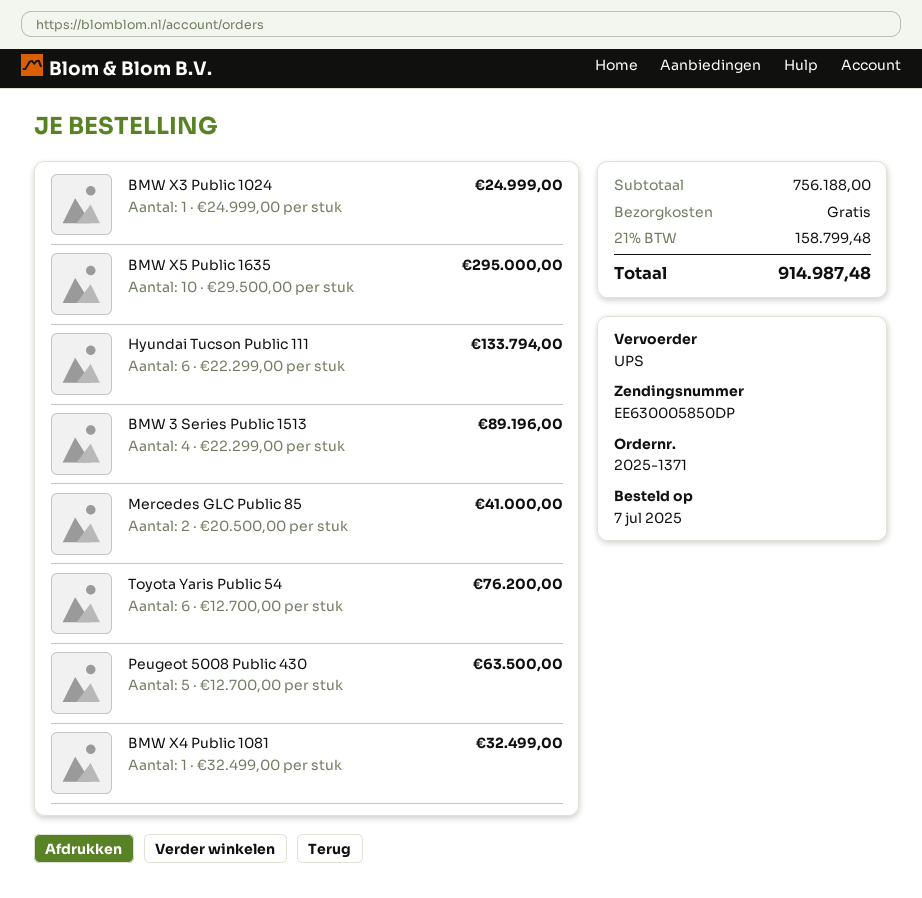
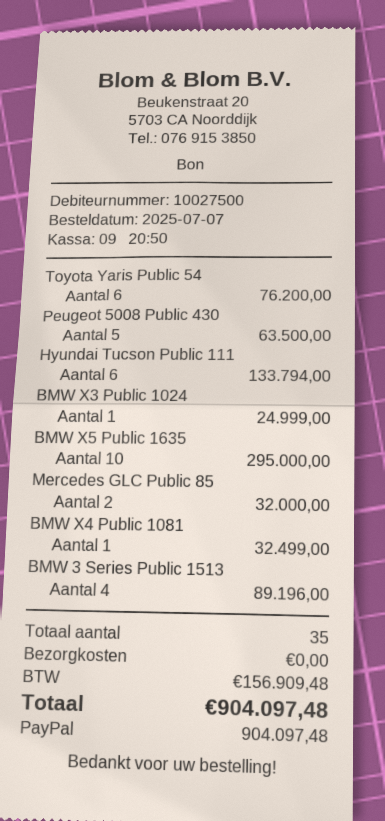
Mercedes GLC Public 85: 2 for 41000.00 -> 2 for 32000.00
tax: 158799.48 -> 156909.48
total: 914987.48 -> 904097.48

